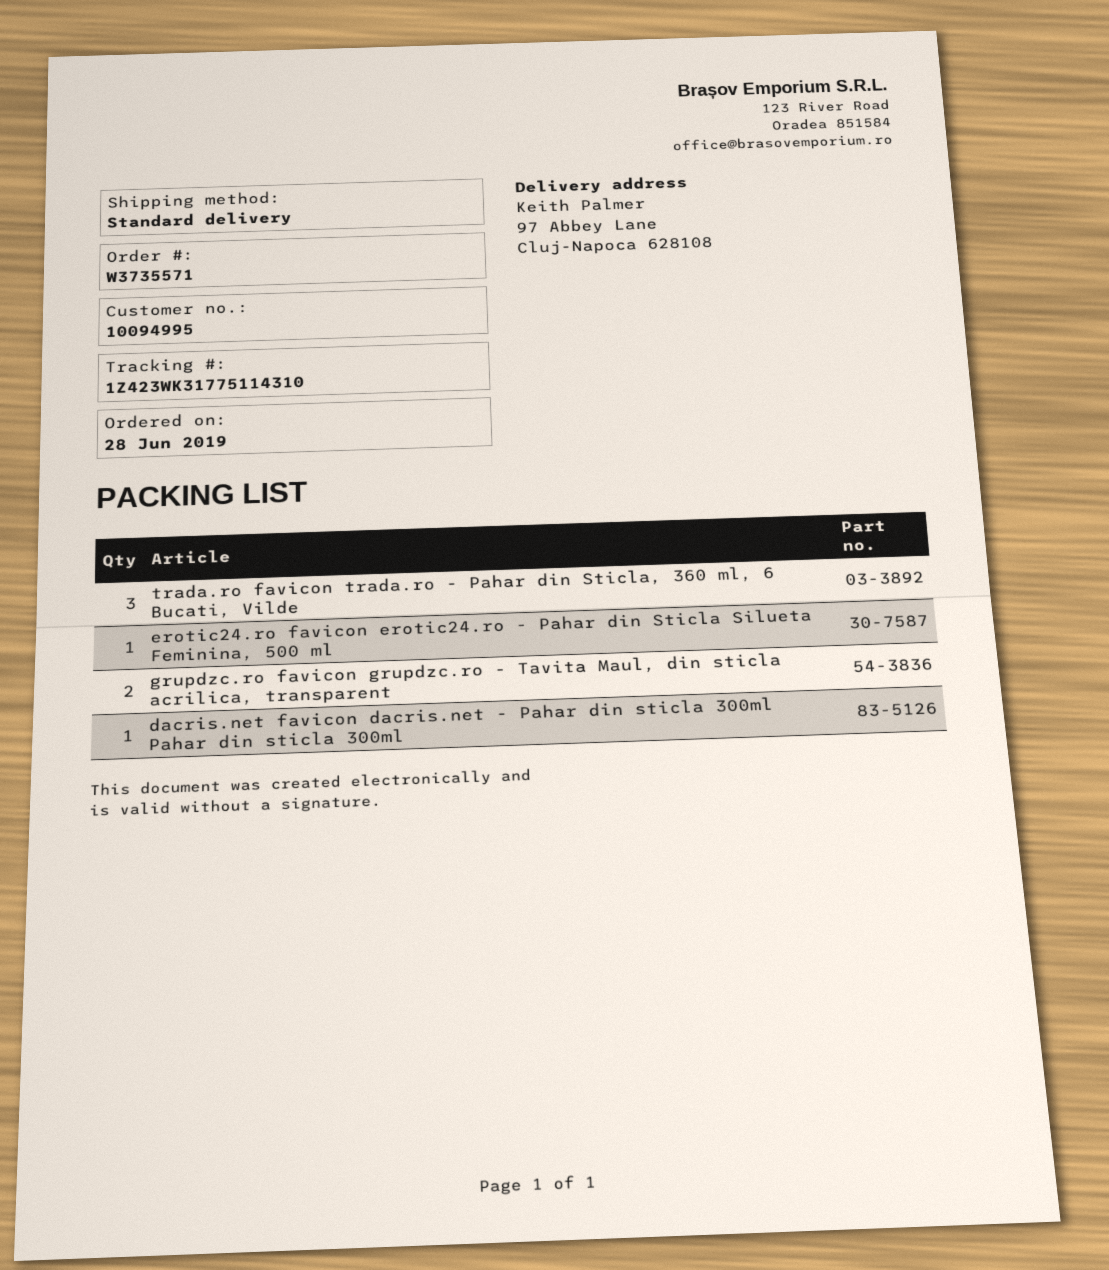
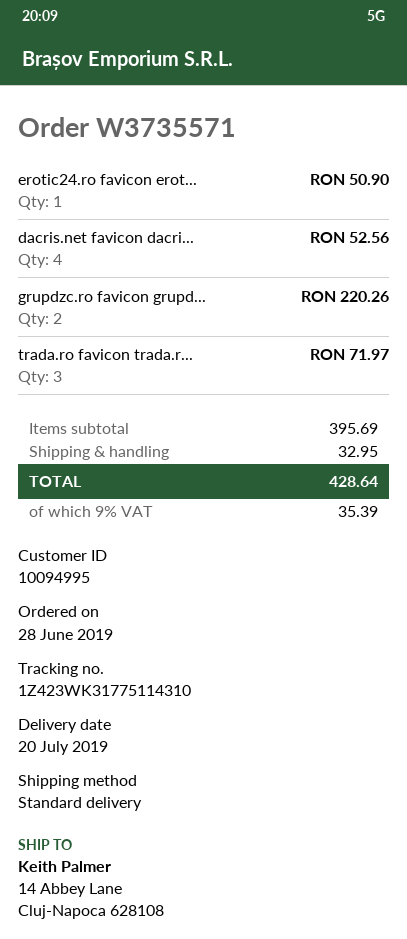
ship to: 97 Abbey Lane, Cluj-Napoca 628108 -> 14 Abbey Lane, Cluj-Napoca 628108
dacris.net favicon dacris.net - Pahar din sticla 300ml Pahar din sticla 300ml: 1 -> 4

